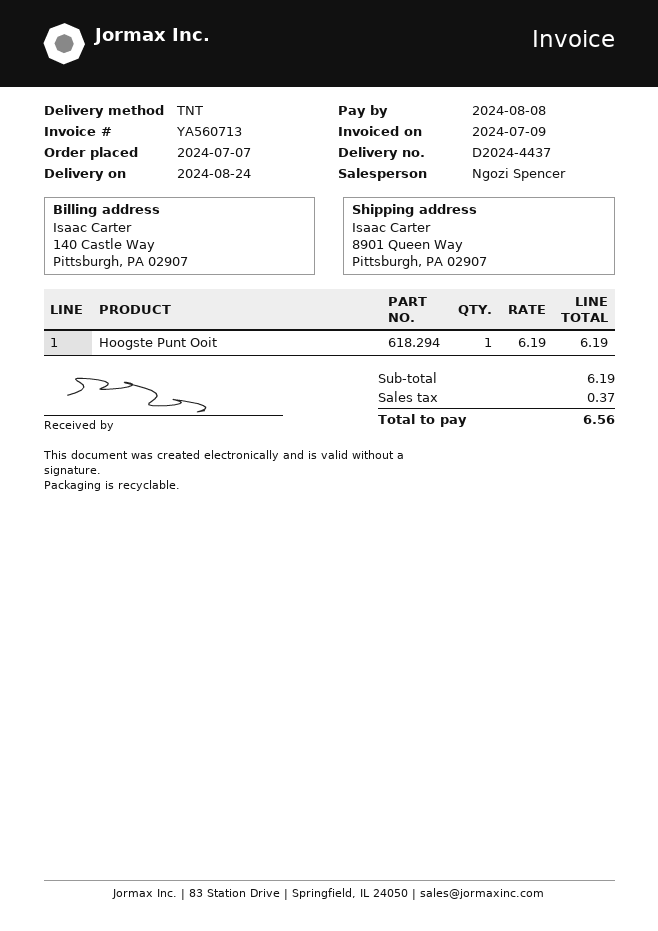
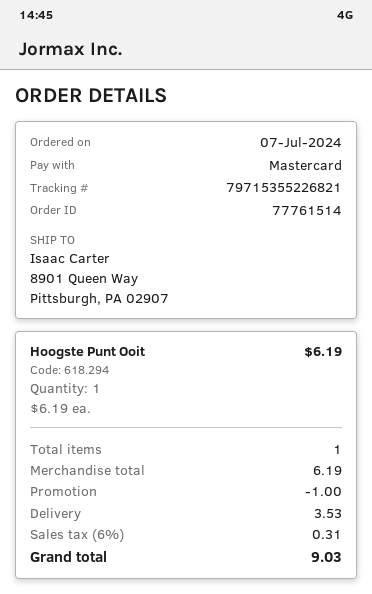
discount: none -> 1.00
shipping: none -> 3.53
tax: 0.37 -> 0.31
total: 6.56 -> 9.03

